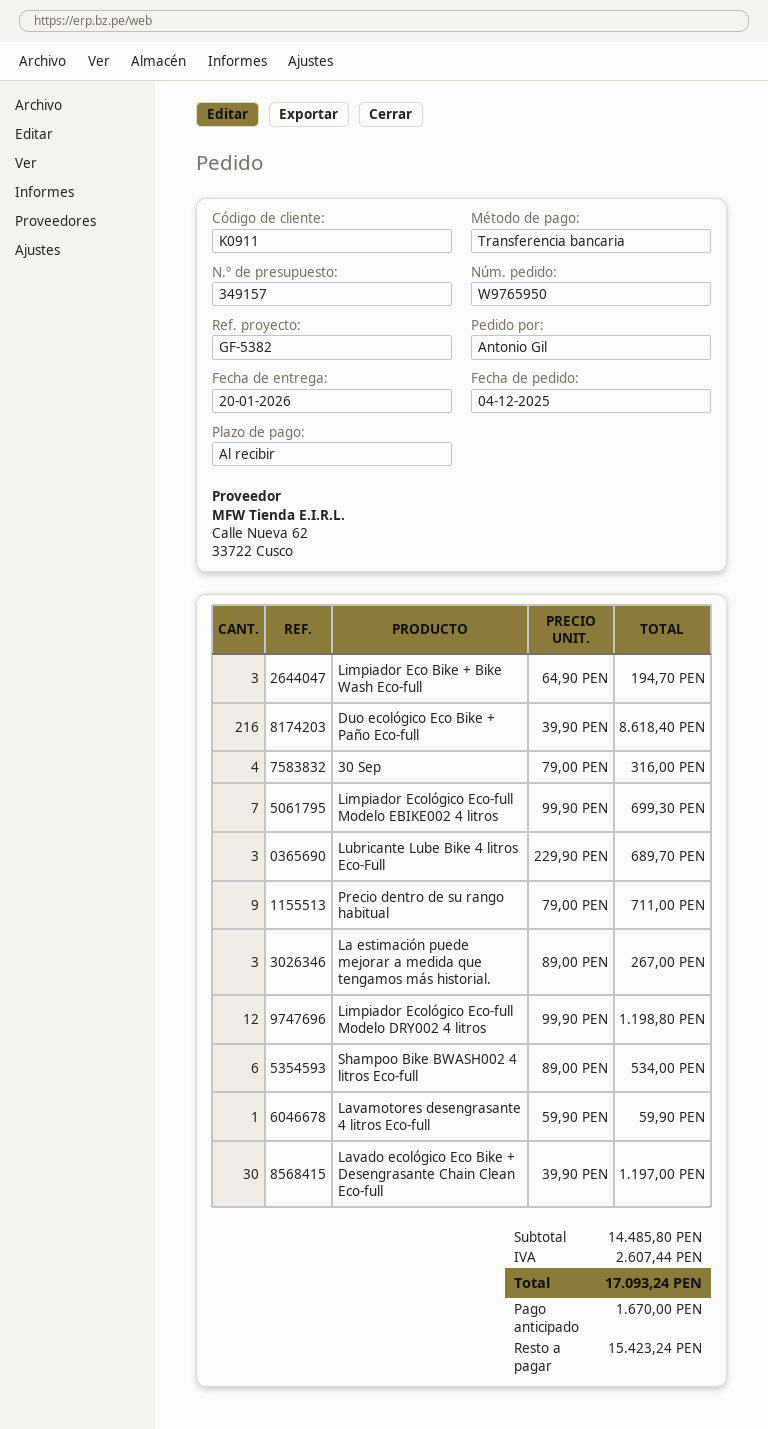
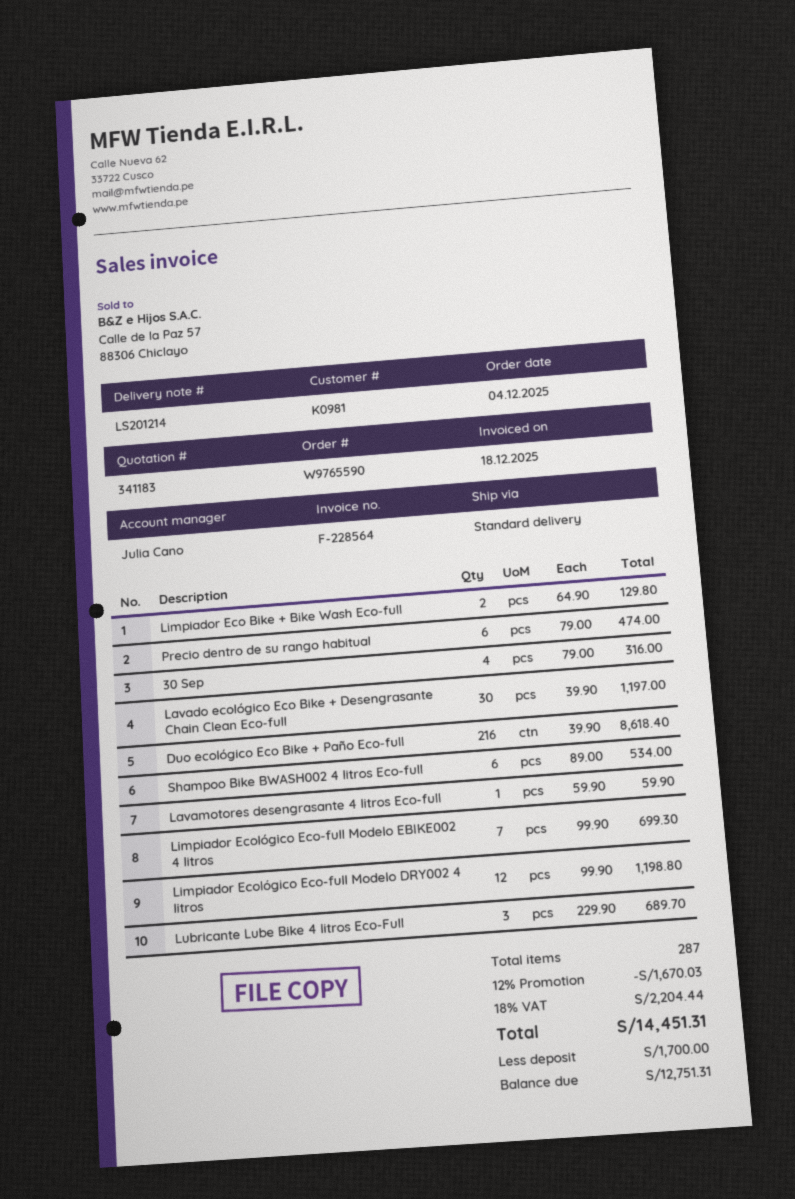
quote number: 349157 -> 341183
order number: W9765950 -> W9765590
customer number: K0911 -> K0981
Limpiador Eco Bike + Bike Wash Eco-full: 3 x 64.90 = 194.70 -> 2 x 64.90 = 129.80
Precio dentro de su rango habitual: 9 x 79.00 = 711.00 -> 6 x 79.00 = 474.00
La estimación puede mejorar a medida que tengamos más historial.: 3 x 89.00 = 267.00 -> none
discount: none -> 12% = 1670.03
tax: 2607.44 -> 2204.44
total: 17093.24 -> 14451.31
deposit: 1670.00 -> 1700.00
balance: 15423.24 -> 12751.31

